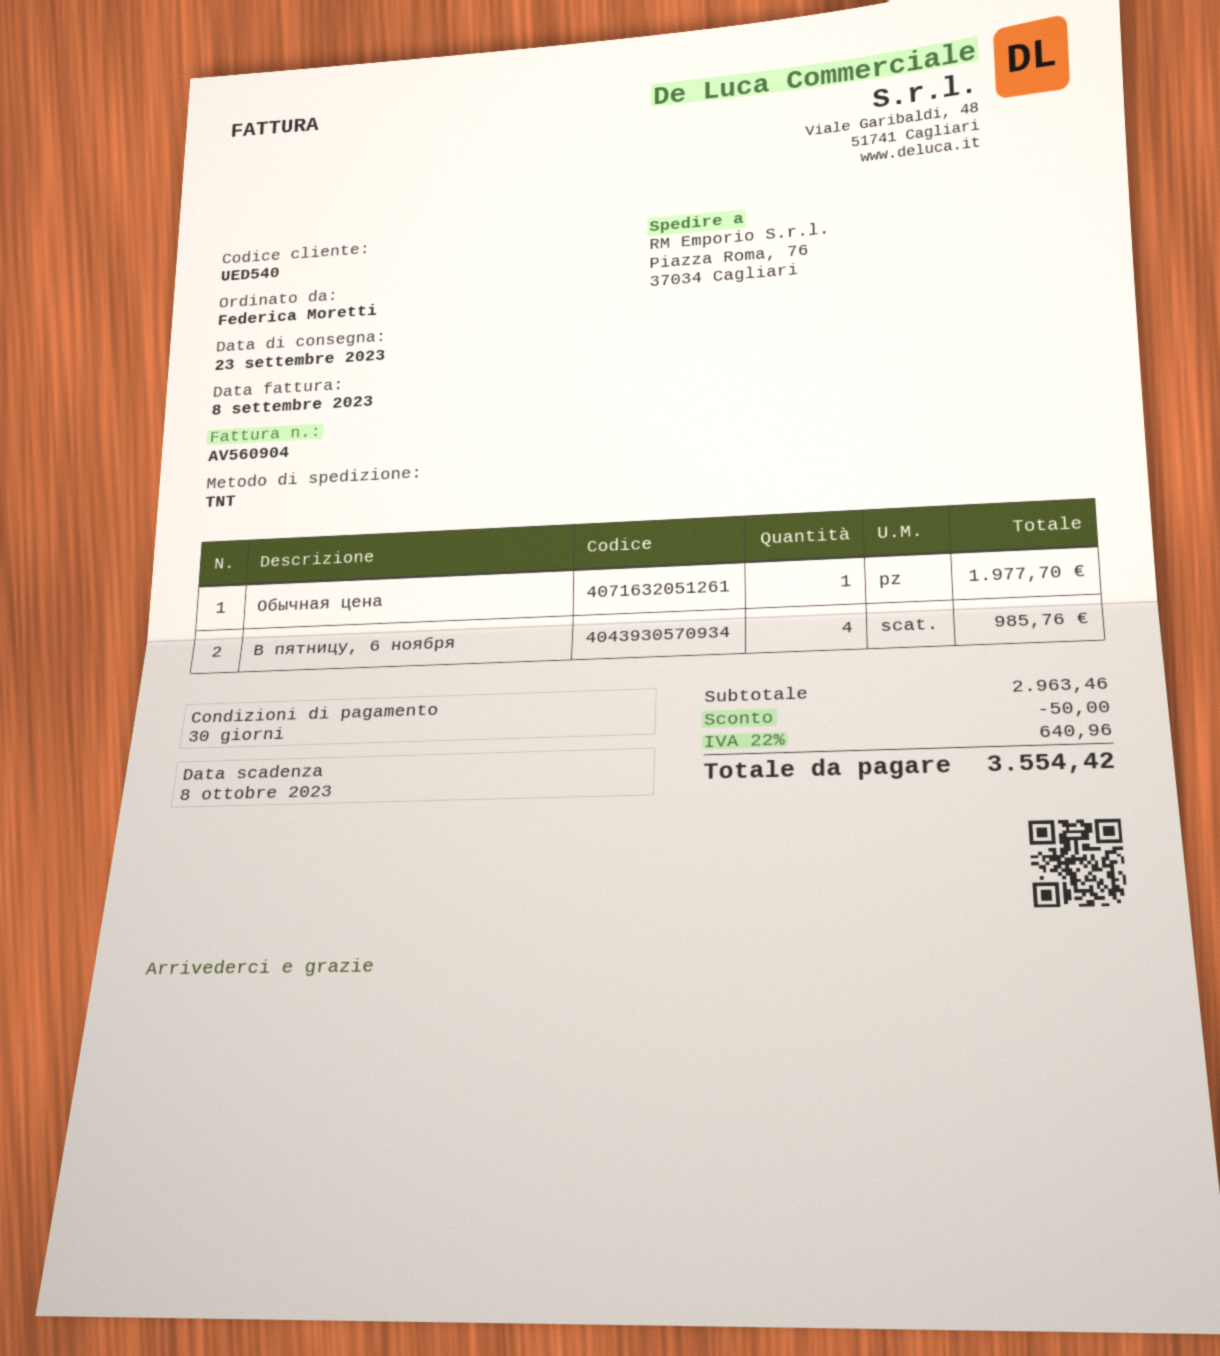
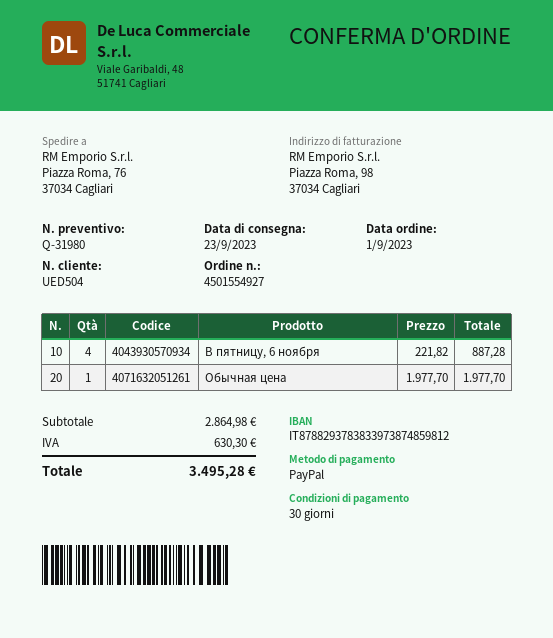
customer number: UED540 -> UED504
В пятницу, 6 ноября: 4 for 985.76 -> 4 for 887.28
subtotal: 2963.46 -> 2864.98
discount: 50.00 -> none
tax: 640.96 -> 630.30
total: 3554.42 -> 3495.28

